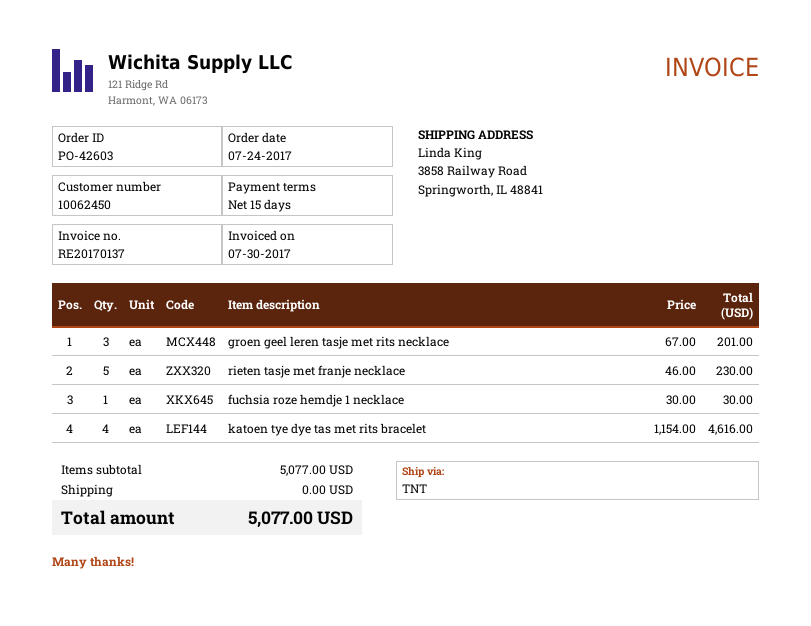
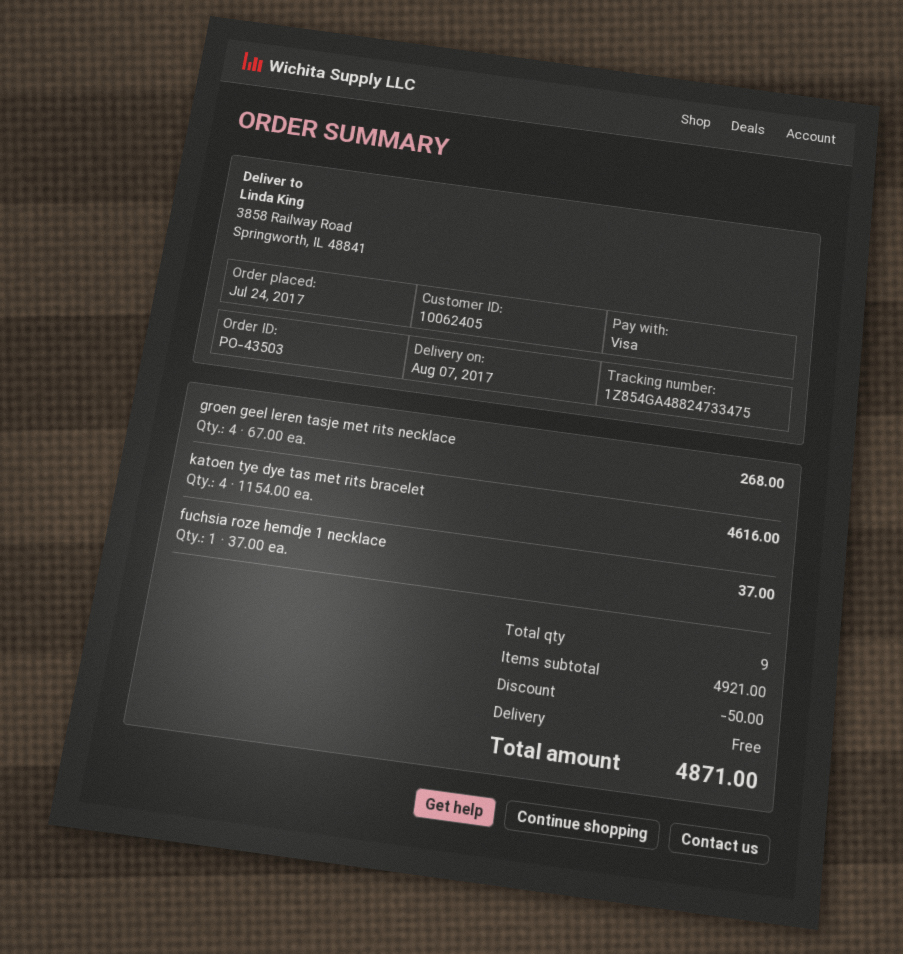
order number: PO-42603 -> PO-43503
customer number: 10062450 -> 10062405
groen geel leren tasje met rits necklace: 3 x 67.00 = 201.00 -> 4 x 67.00 = 268.00
rieten tasje met franje necklace: 5 x 46.00 = 230.00 -> none
fuchsia roze hemdje 1 necklace: 1 x 30.00 = 30.00 -> 1 x 37.00 = 37.00
subtotal: 5077.00 -> 4921.00
discount: none -> 50.00
total: 5077.00 -> 4871.00

